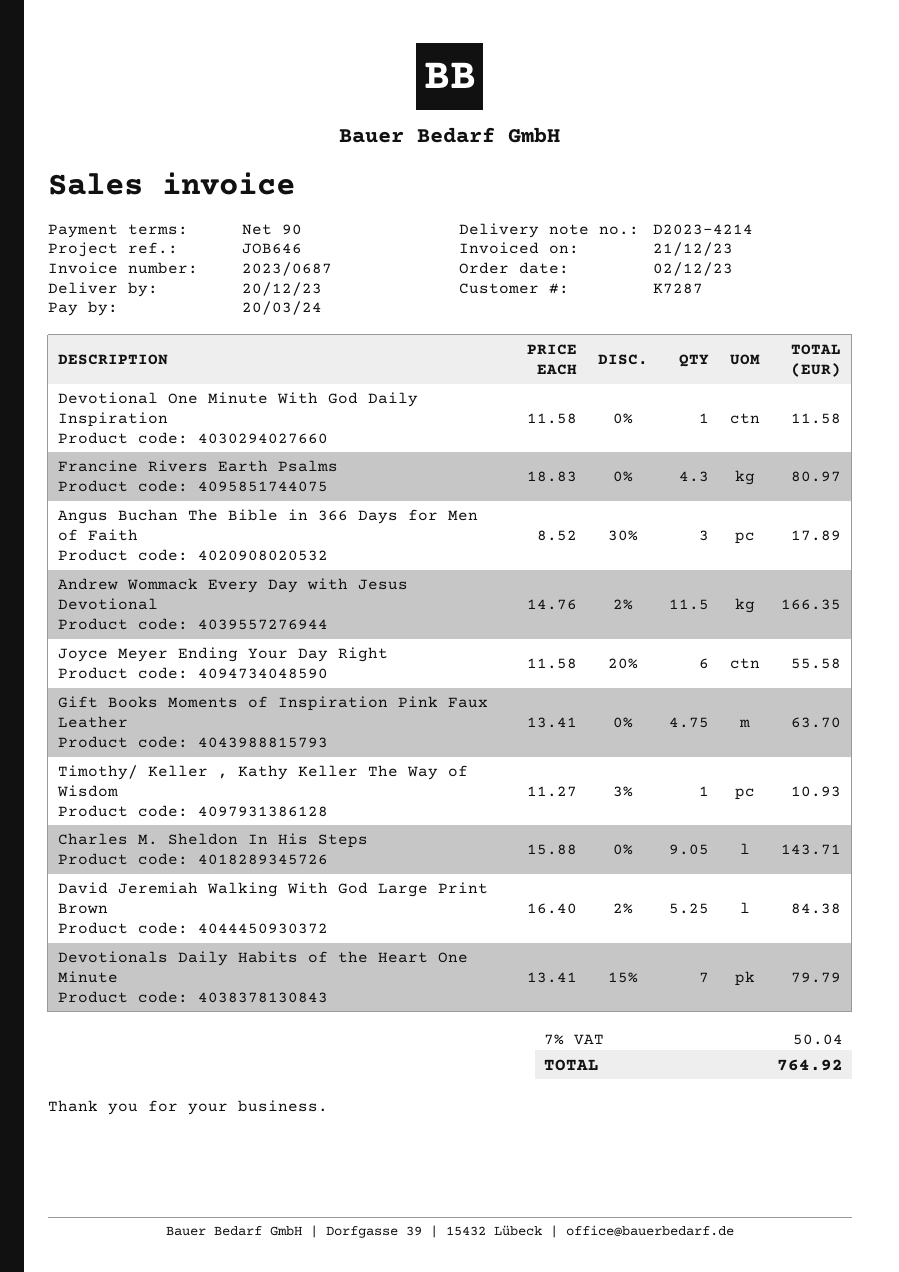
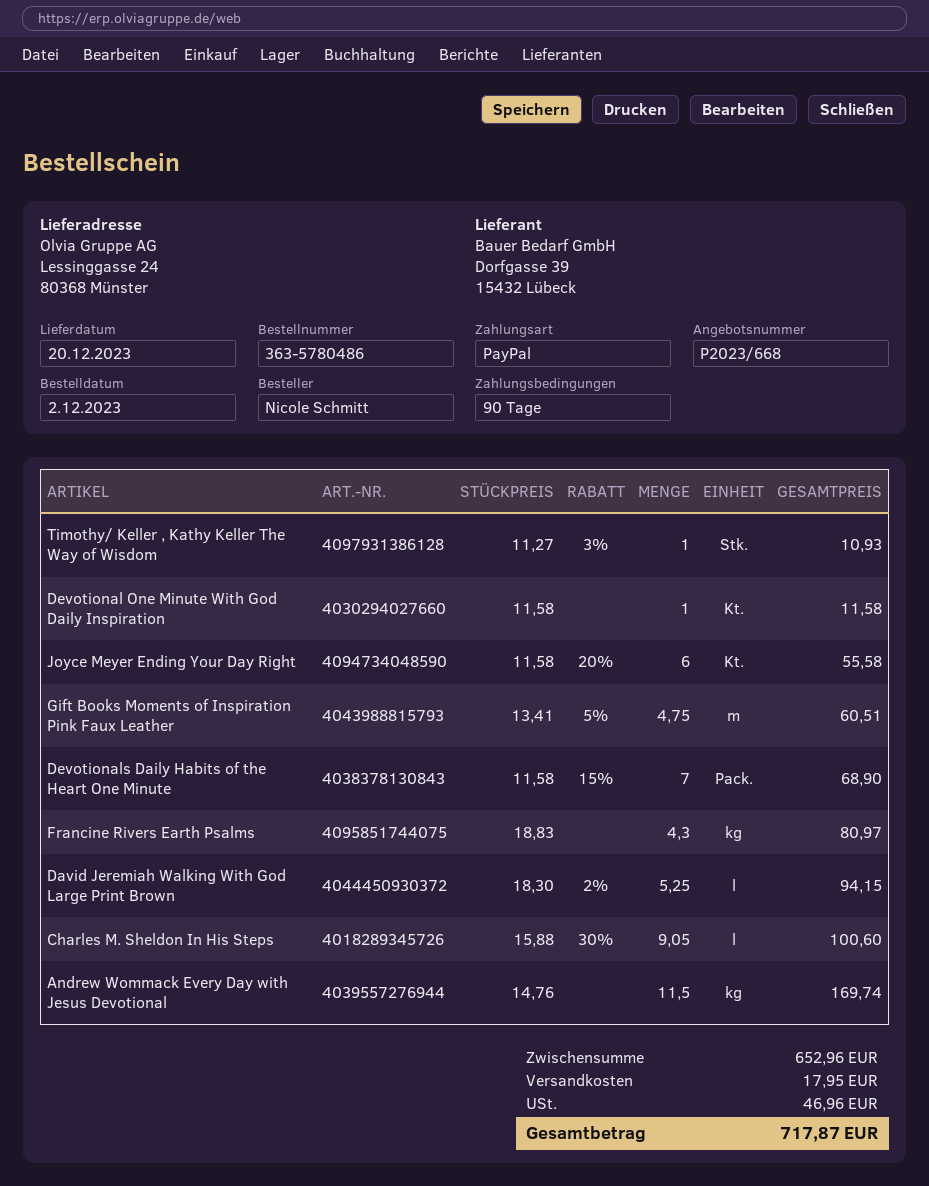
Angus Buchan The Bible in 366 Days for Men of Faith: 3 x 8.52 - 30% = 17.89 -> none
Andrew Wommack Every Day with Jesus Devotional: 11.5 x 14.76 - 2% = 166.35 -> 11.5 x 14.76 = 169.74
Gift Books Moments of Inspiration Pink Faux Leather: 4.75 x 13.41 = 63.70 -> 4.75 x 13.41 - 5% = 60.51
Charles M. Sheldon In His Steps: 9.05 x 15.88 = 143.71 -> 9.05 x 15.88 - 30% = 100.60
David Jeremiah Walking With God Large Print Brown: 5.25 x 16.40 - 2% = 84.38 -> 5.25 x 18.30 - 2% = 94.15
Devotionals Daily Habits of the Heart One Minute: 7 x 13.41 - 15% = 79.79 -> 7 x 11.58 - 15% = 68.90
shipping: none -> 17.95
tax: 50.04 -> 46.96
total: 764.92 -> 717.87

